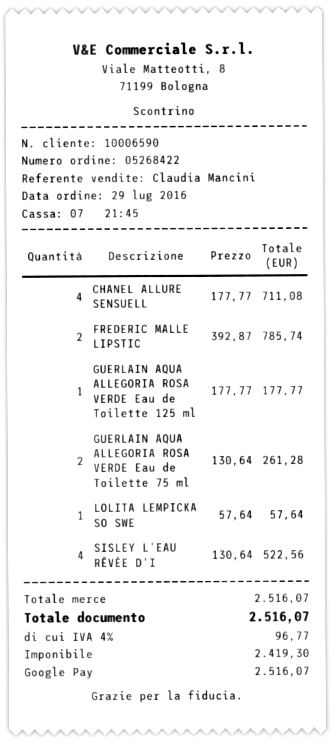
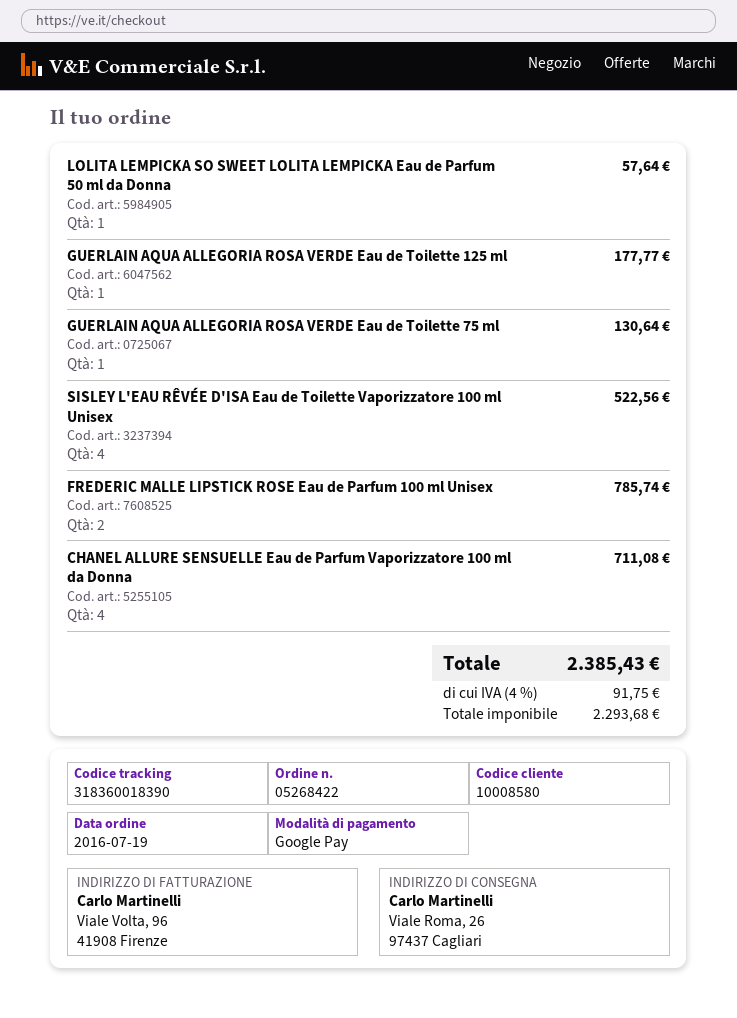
order date: 2016-07-29 -> 2016-07-19
customer number: 10006590 -> 10008580
GUERLAIN AQUA ALLEGORIA ROSA VERDE Eau de Toilette 75 ml: 2 for 261.28 -> 1 for 130.64
net: 2419.30 -> 2293.68
tax: 4% = 96.77 -> 4% = 91.75
total: 2516.07 -> 2385.43

